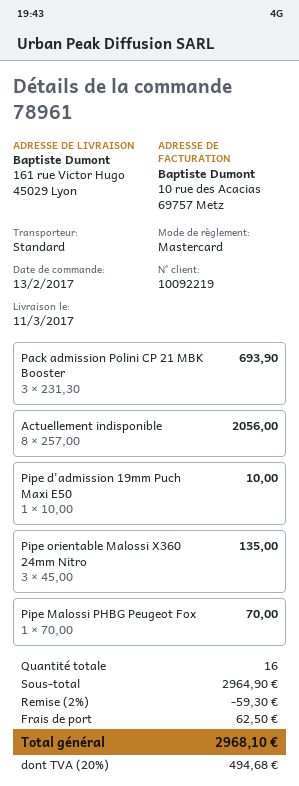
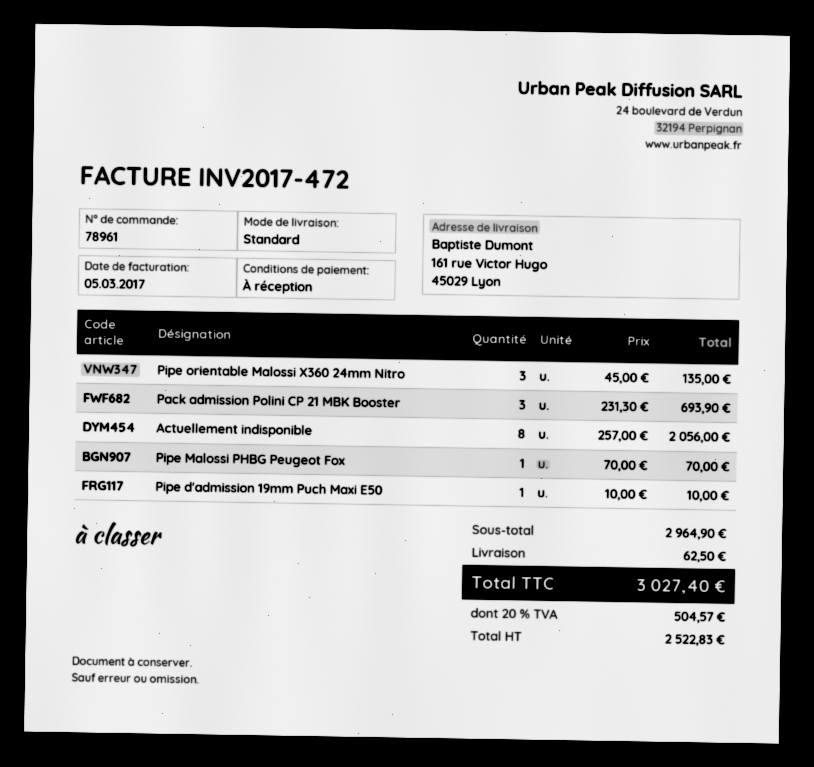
discount: 2% = 59.30 -> none
tax: 20% = 494.68 -> 20% = 504.57
total: 2968.10 -> 3027.40

